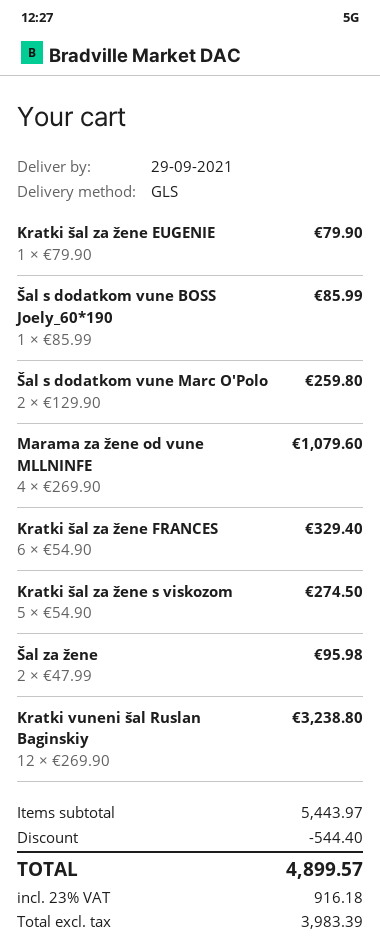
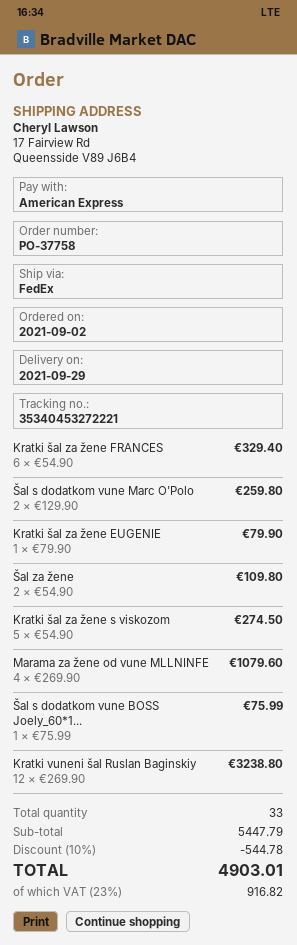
shipping method: GLS -> FedEx
Šal s dodatkom vune BOSS Joely_60*190: 1 x 85.99 = 85.99 -> 1 x 75.99 = 75.99
Šal za žene: 2 x 47.99 = 95.98 -> 2 x 54.90 = 109.80
subtotal: 5443.97 -> 5447.79
discount: 544.40 -> 544.78
tax: 23% = 916.18 -> 23% = 916.82
total: 4899.57 -> 4903.01

